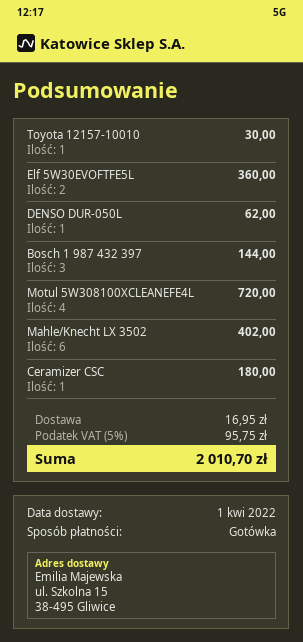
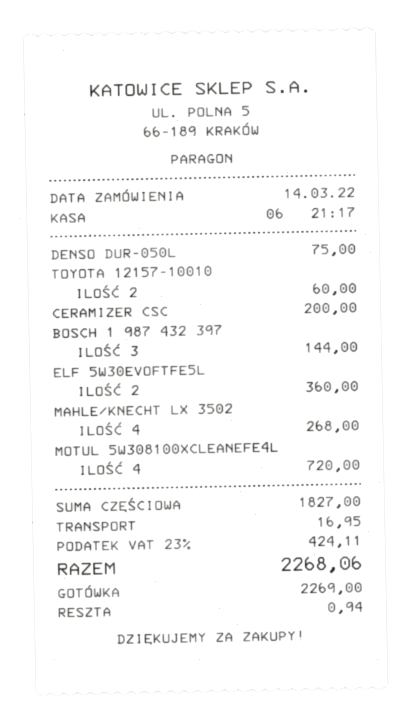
Toyota 12157-10010: 1 for 30.00 -> 2 for 60.00
DENSO DUR-050L: 1 for 62.00 -> 1 for 75.00
Mahle/Knecht LX 3502: 6 for 402.00 -> 4 for 268.00
Ceramizer CSC: 1 for 180.00 -> 1 for 200.00
tax: 5% = 95.75 -> 23% = 424.11
total: 2010.70 -> 2268.06

